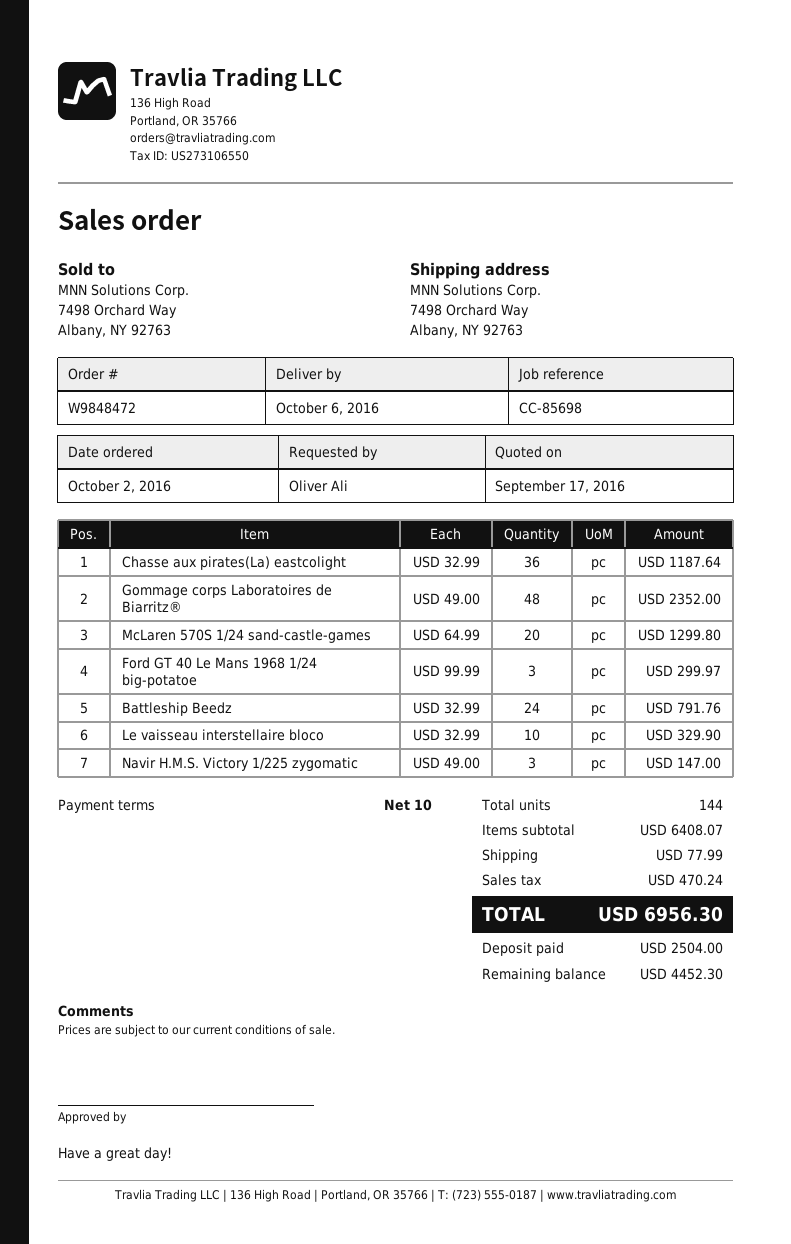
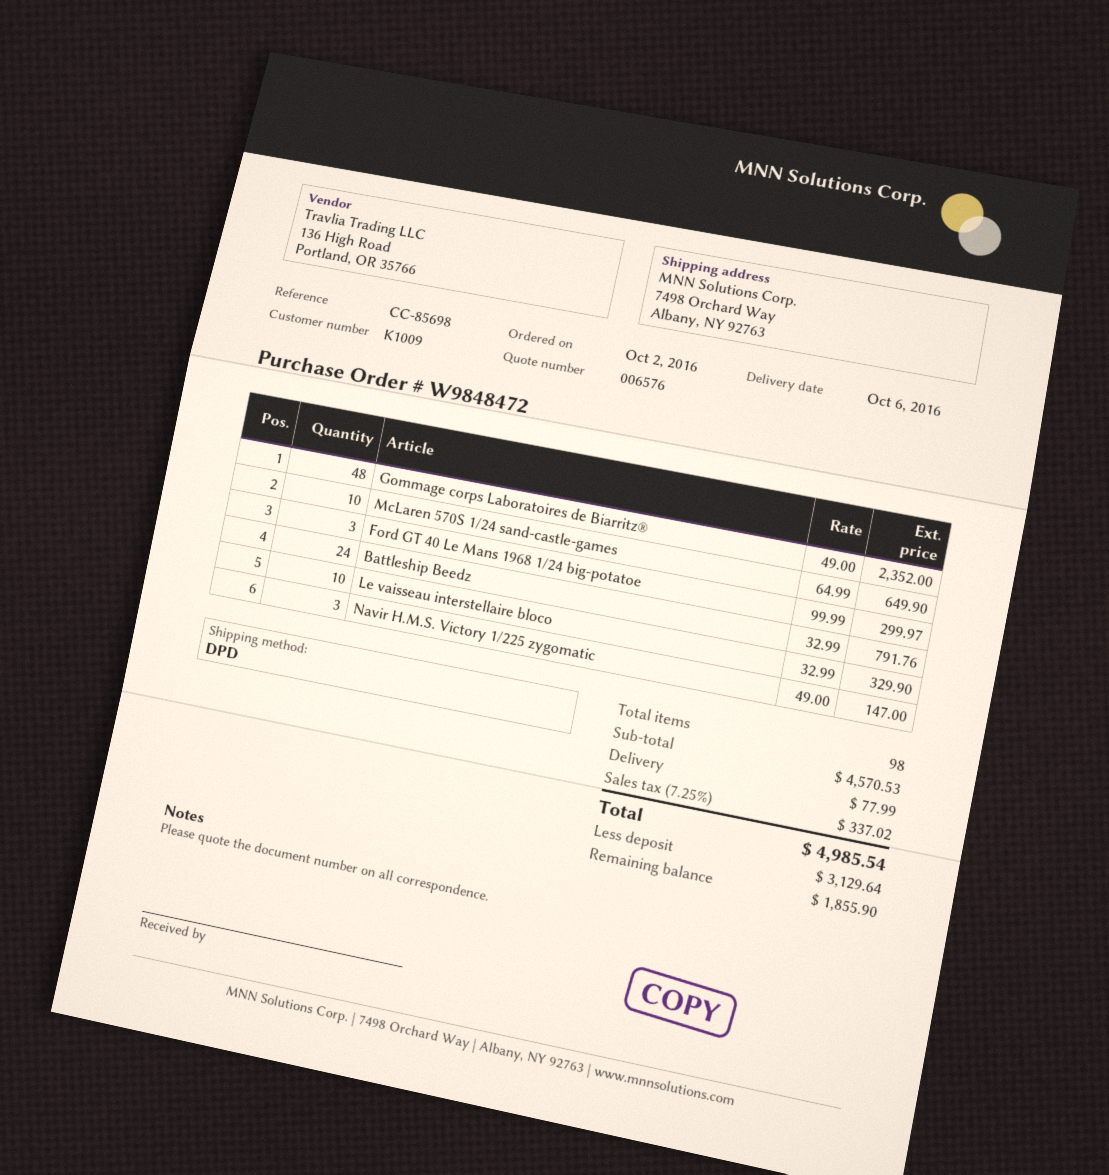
Chasse aux pirates(La) eastcolight: 36 x 32.99 = 1187.64 -> none
McLaren 570S 1/24 sand-castle-games: 20 x 64.99 = 1299.80 -> 10 x 64.99 = 649.90
total quantity: 144 -> 98
subtotal: 6408.07 -> 4570.53
tax: 470.24 -> 337.02
total: 6956.30 -> 4985.54
deposit: 2504.00 -> 3129.64
balance: 4452.30 -> 1855.90

